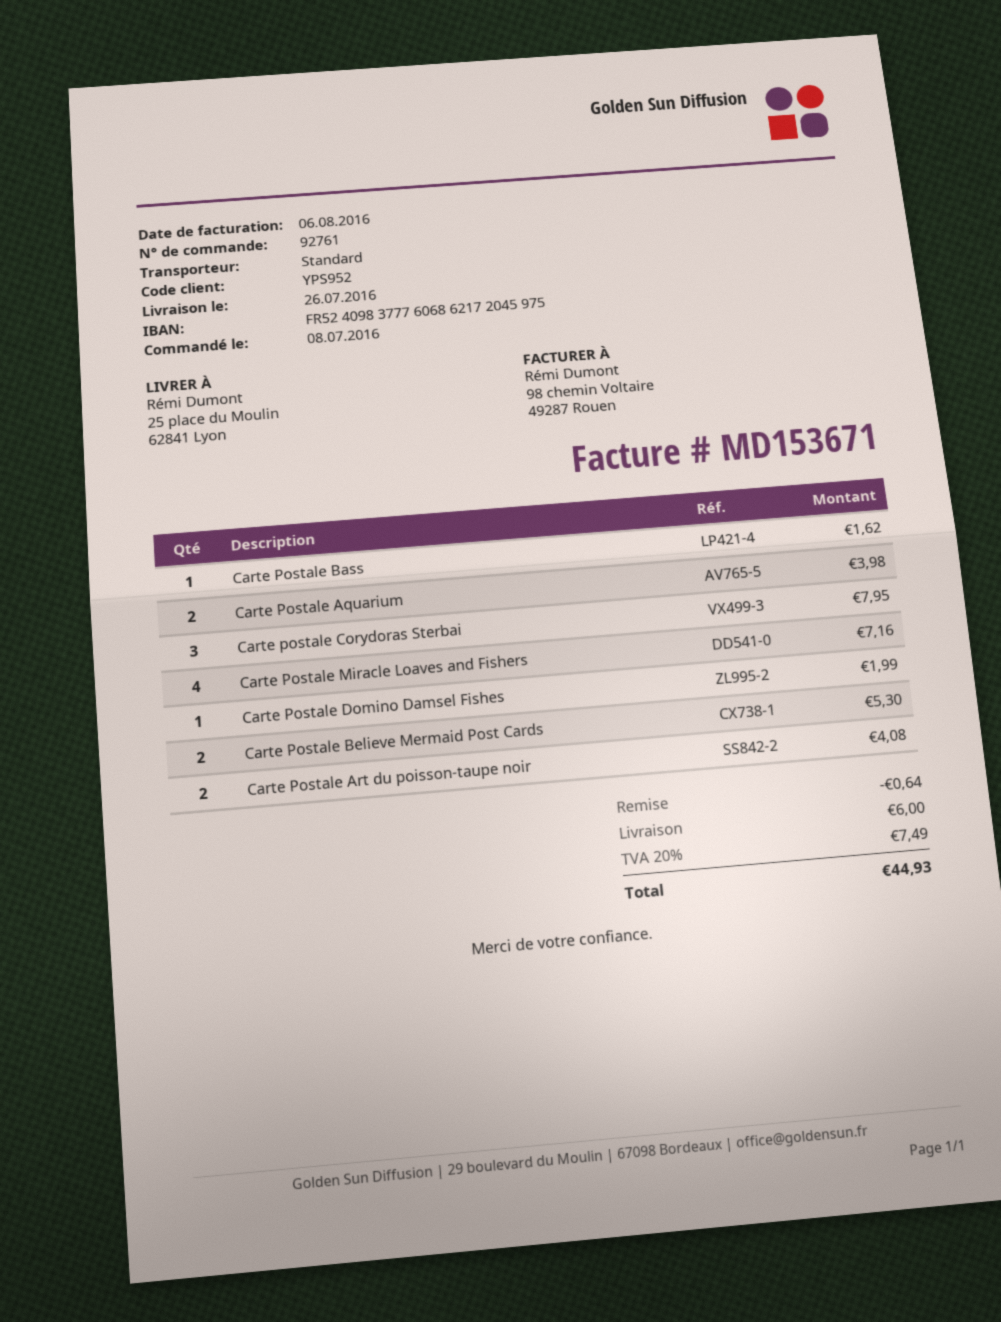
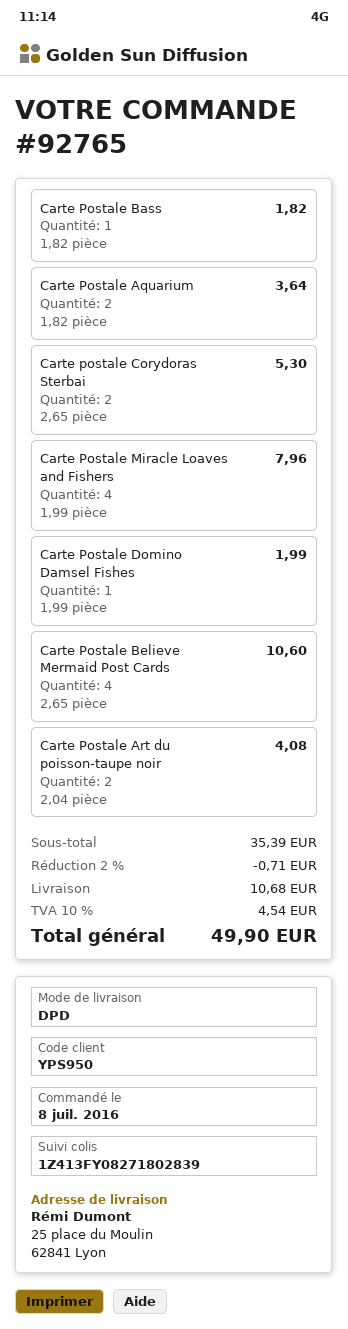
order number: 92761 -> 92765
customer number: YPS952 -> YPS950
shipping method: standard -> DPD
Carte Postale Bass: 1 for 1.62 -> 1 for 1.82
Carte Postale Aquarium: 2 for 3.98 -> 2 for 3.64
Carte postale Corydoras Sterbai: 3 for 7.95 -> 2 for 5.30
Carte Postale Miracle Loaves and Fishers: 4 for 7.16 -> 4 for 7.96
Carte Postale Believe Mermaid Post Cards: 2 for 5.30 -> 4 for 10.60
discount: 0.64 -> 0.71
shipping: 6.00 -> 10.68
tax: 20% = 7.49 -> 10% = 4.54
total: 44.93 -> 49.90

